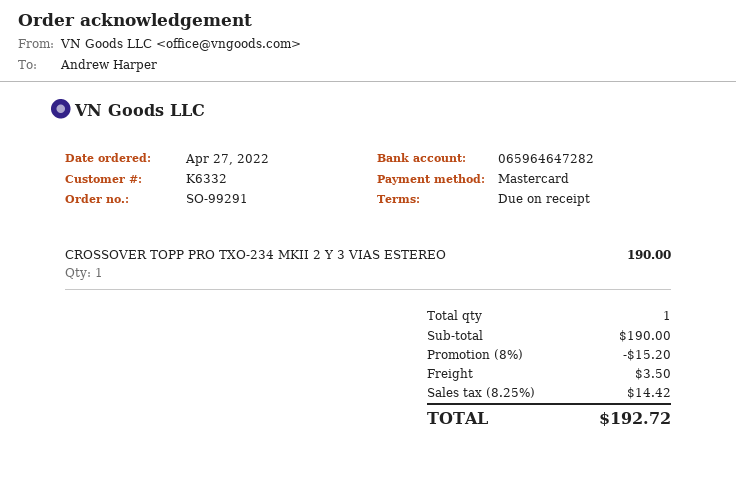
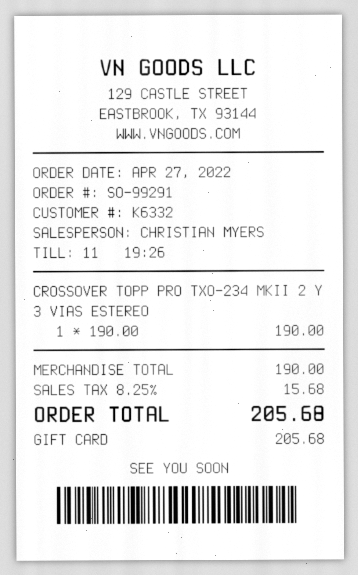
payment method: Mastercard -> gift card
discount: 8% = 15.20 -> none
shipping: 3.50 -> none
tax: 8.25% = 14.42 -> 8.25% = 15.68
total: 192.72 -> 205.68

